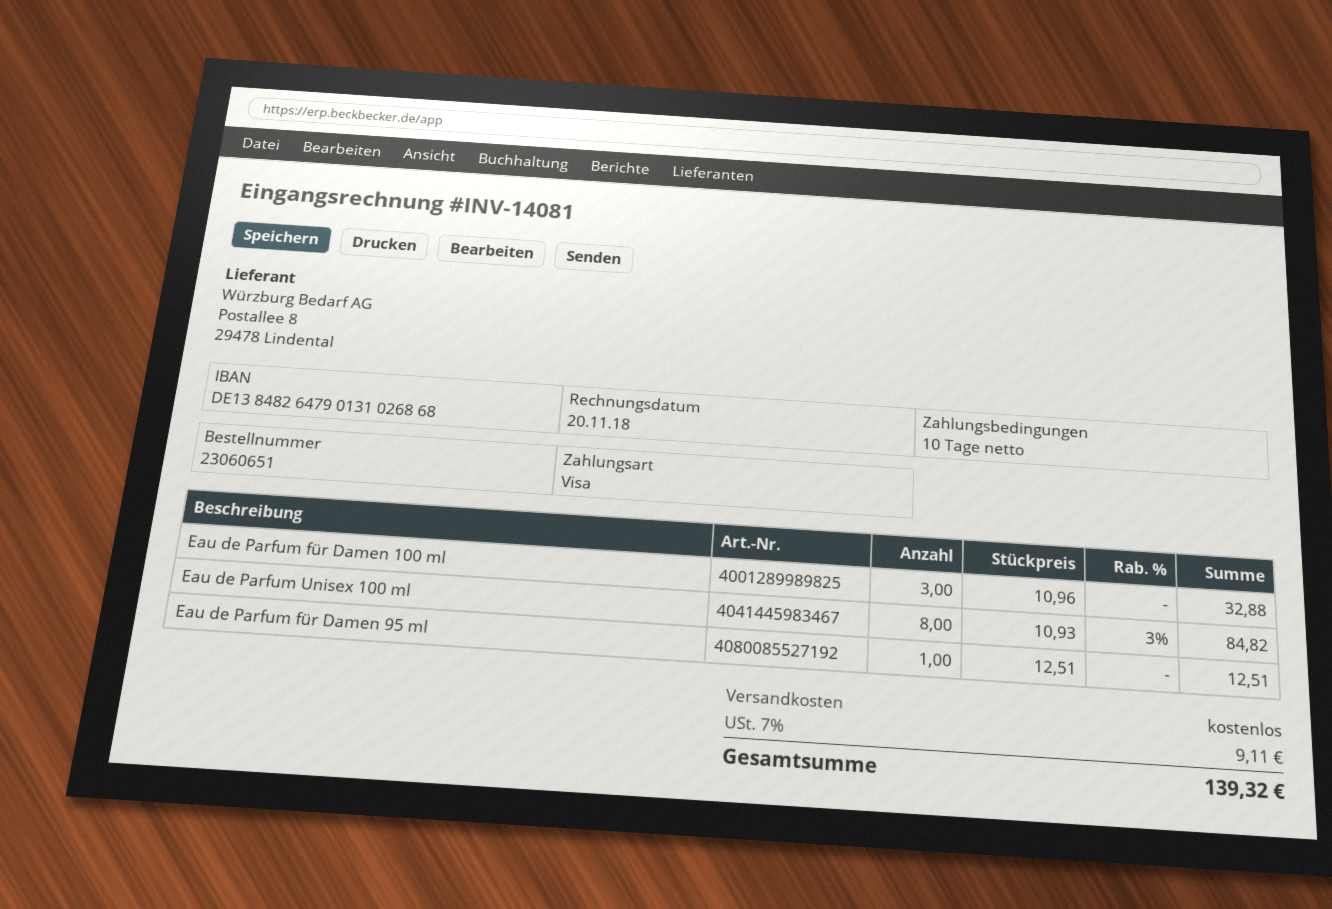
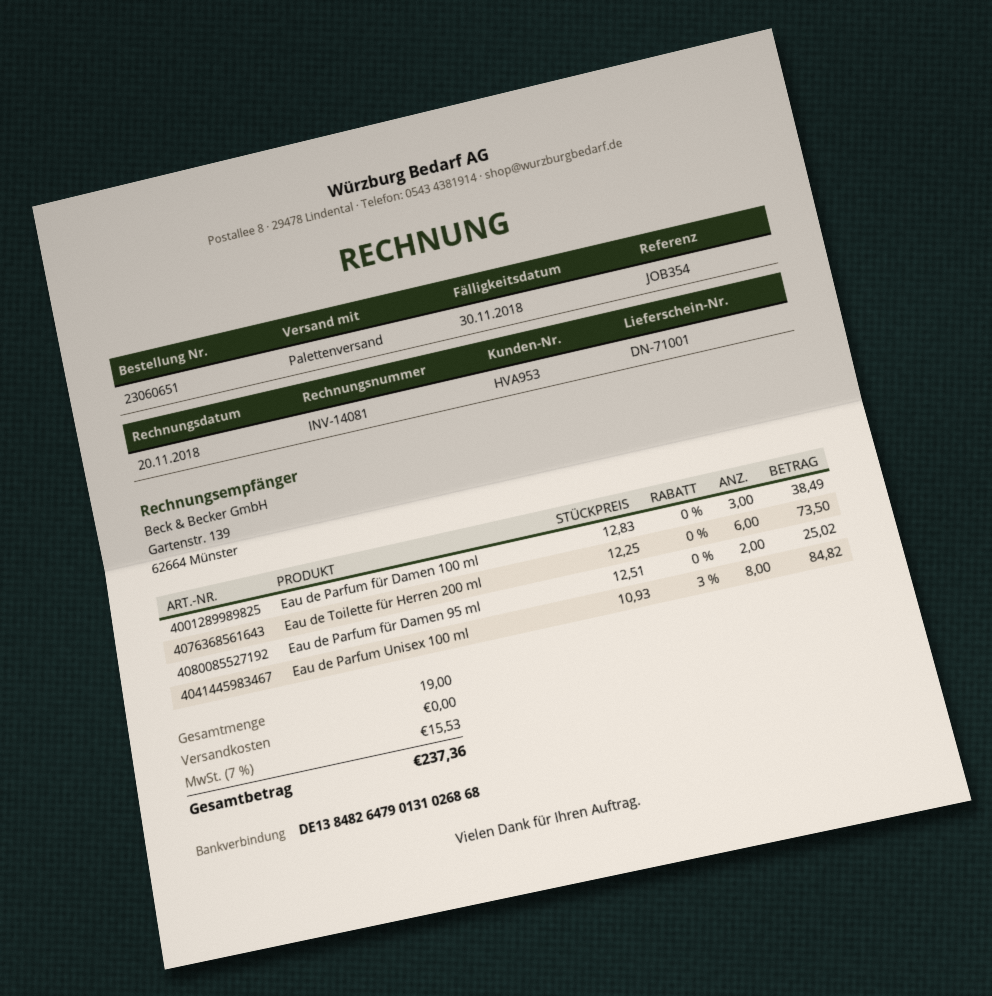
Eau de Parfum für Damen 100 ml: 3 x 10.96 = 32.88 -> 3 x 12.83 = 38.49
Eau de Parfum für Damen 95 ml: 1 x 12.51 = 12.51 -> 2 x 12.51 = 25.02
Eau de Toilette für Herren 200 ml: none -> 6 x 12.25 = 73.50
tax: 7% = 9.11 -> 7% = 15.53
total: 139.32 -> 237.36

